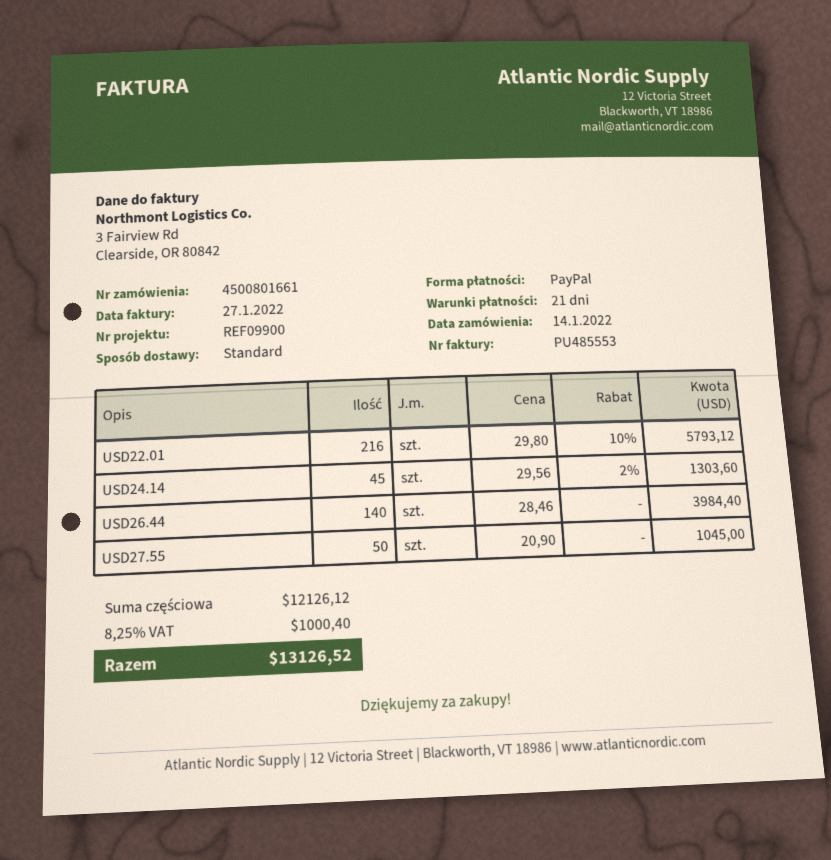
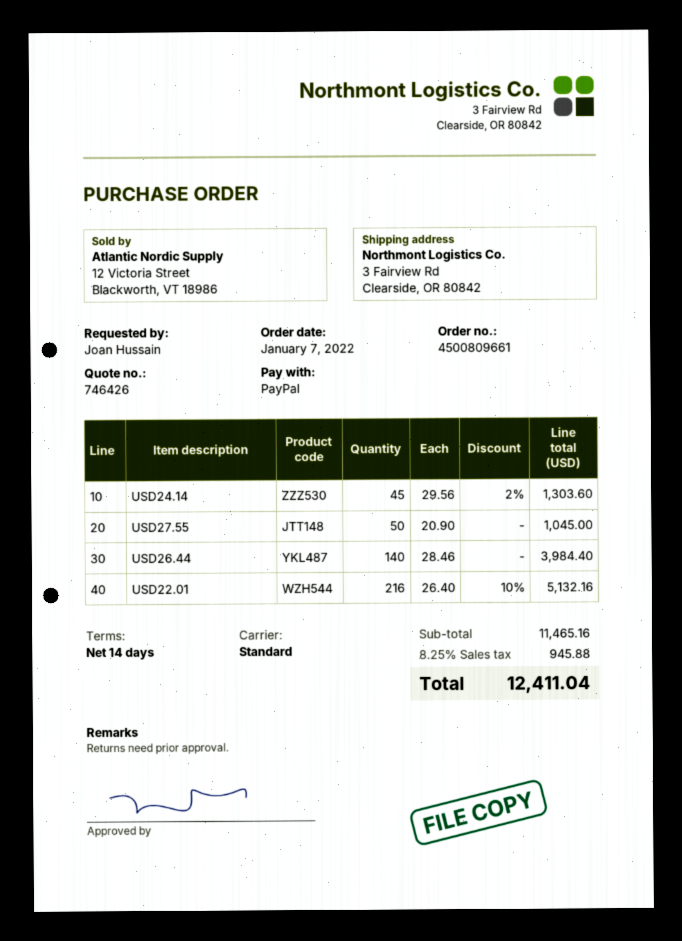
order number: 4500801661 -> 4500809661
order date: 2022-01-14 -> 2022-01-07
payment terms: 21 days -> 14 days
USD22.01: 216 x 29.80 - 10% = 5793.12 -> 216 x 26.40 - 10% = 5132.16
subtotal: 12126.12 -> 11465.16
tax: 8.25% = 1000.40 -> 8.25% = 945.88
total: 13126.52 -> 12411.04

